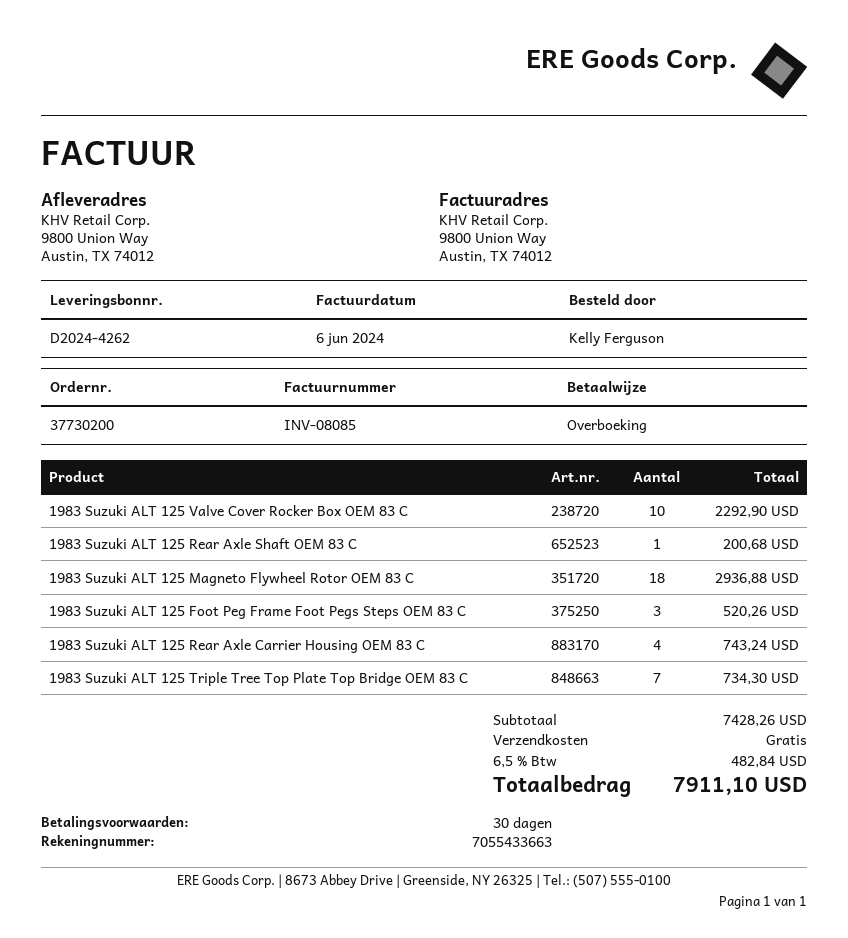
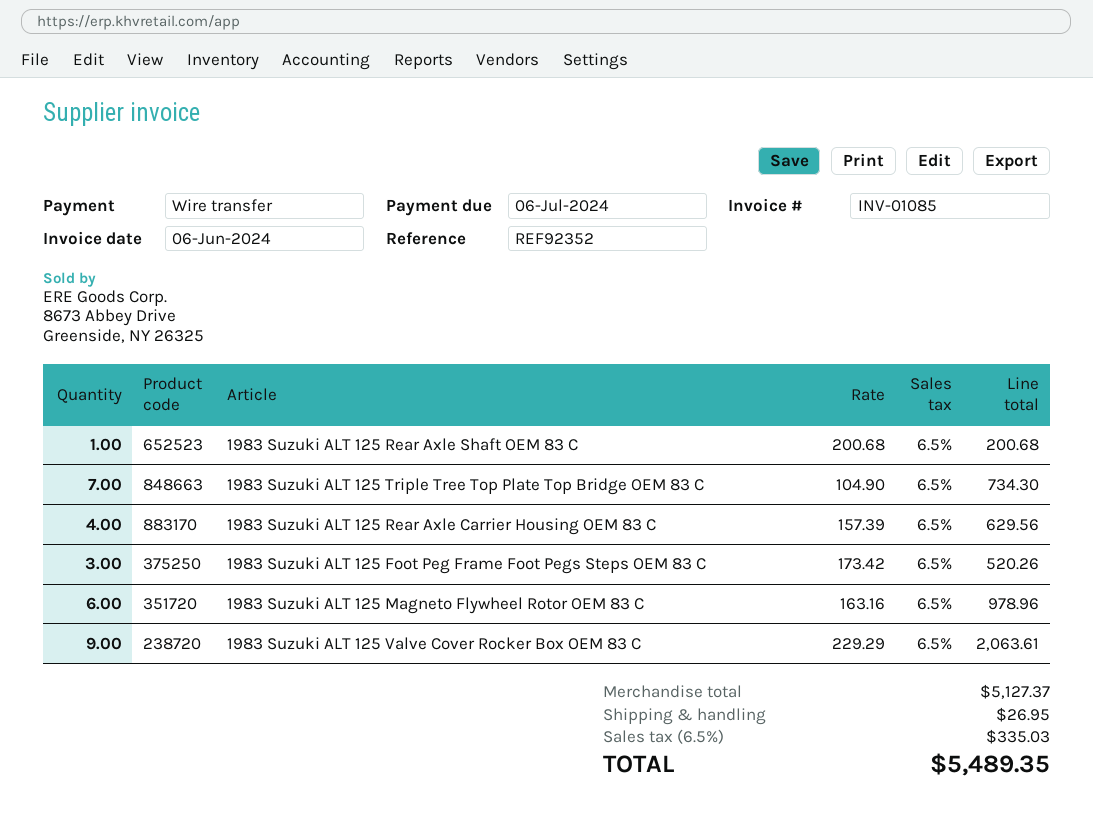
invoice number: INV-08085 -> INV-01085
1983 Suzuki ALT 125 Valve Cover Rocker Box OEM 83 C: 10 for 2292.90 -> 9 for 2063.61
1983 Suzuki ALT 125 Magneto Flywheel Rotor OEM 83 C: 18 for 2936.88 -> 6 for 978.96
1983 Suzuki ALT 125 Rear Axle Carrier Housing OEM 83 C: 4 for 743.24 -> 4 for 629.56
subtotal: 7428.26 -> 5127.37
shipping: 0.00 -> 26.95
tax: 6.5% = 482.84 -> 6.5% = 335.03
total: 7911.10 -> 5489.35

